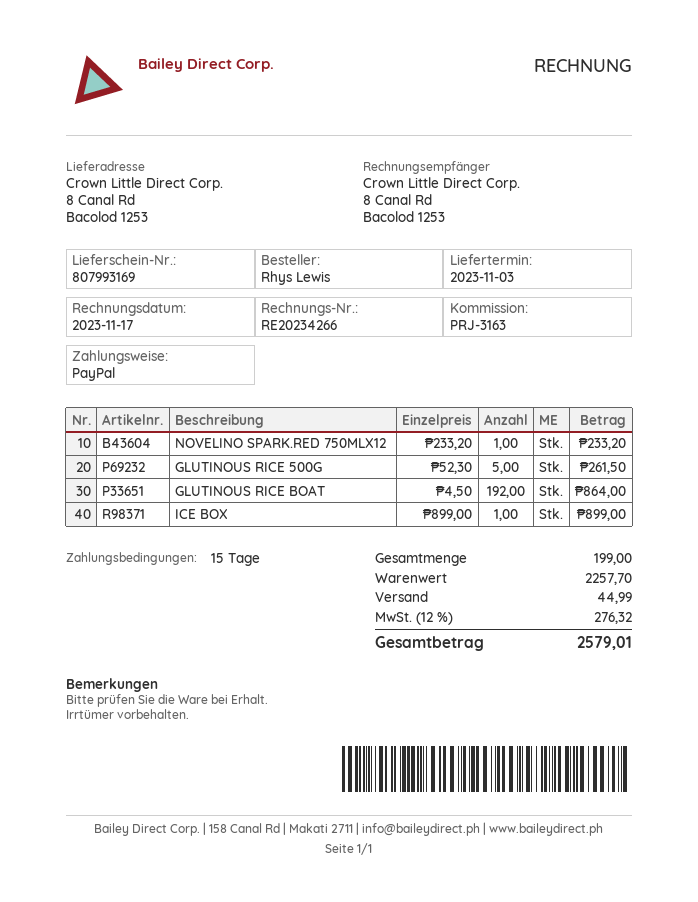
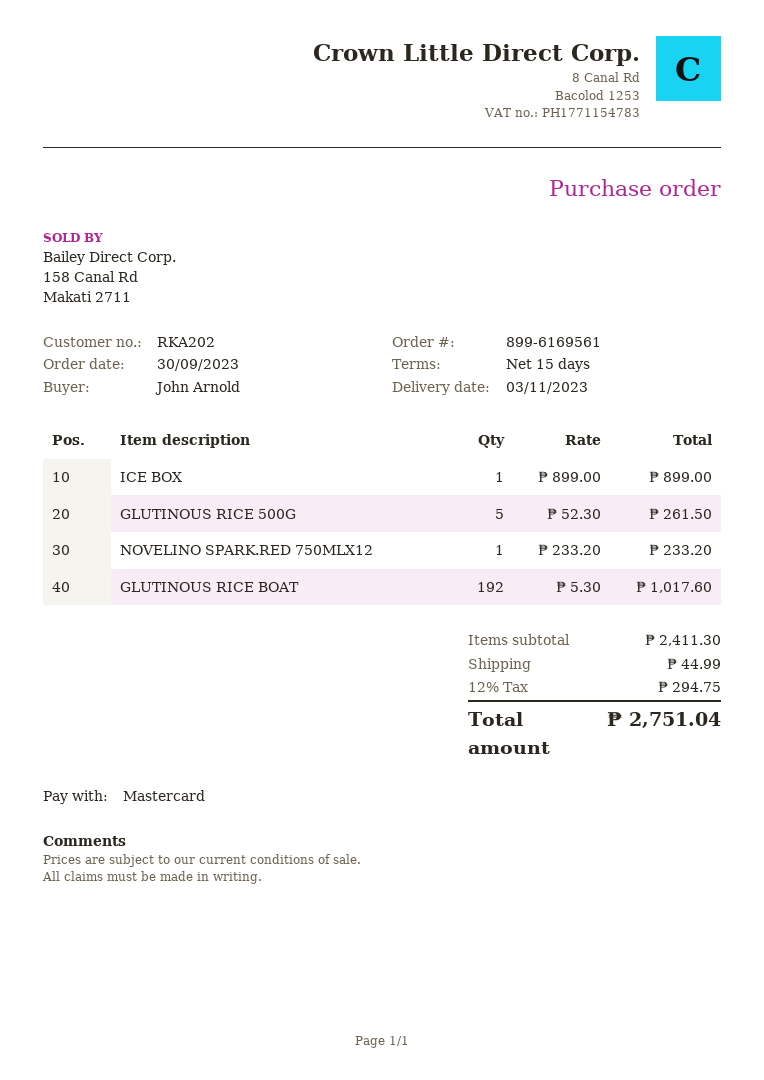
ordered by: Rhys Lewis -> John Arnold
payment method: PayPal -> Mastercard
GLUTINOUS RICE BOAT: 192 x 4.50 = 864.00 -> 192 x 5.30 = 1017.60
subtotal: 2257.70 -> 2411.30
tax: 12% = 276.32 -> 12% = 294.75
total: 2579.01 -> 2751.04

